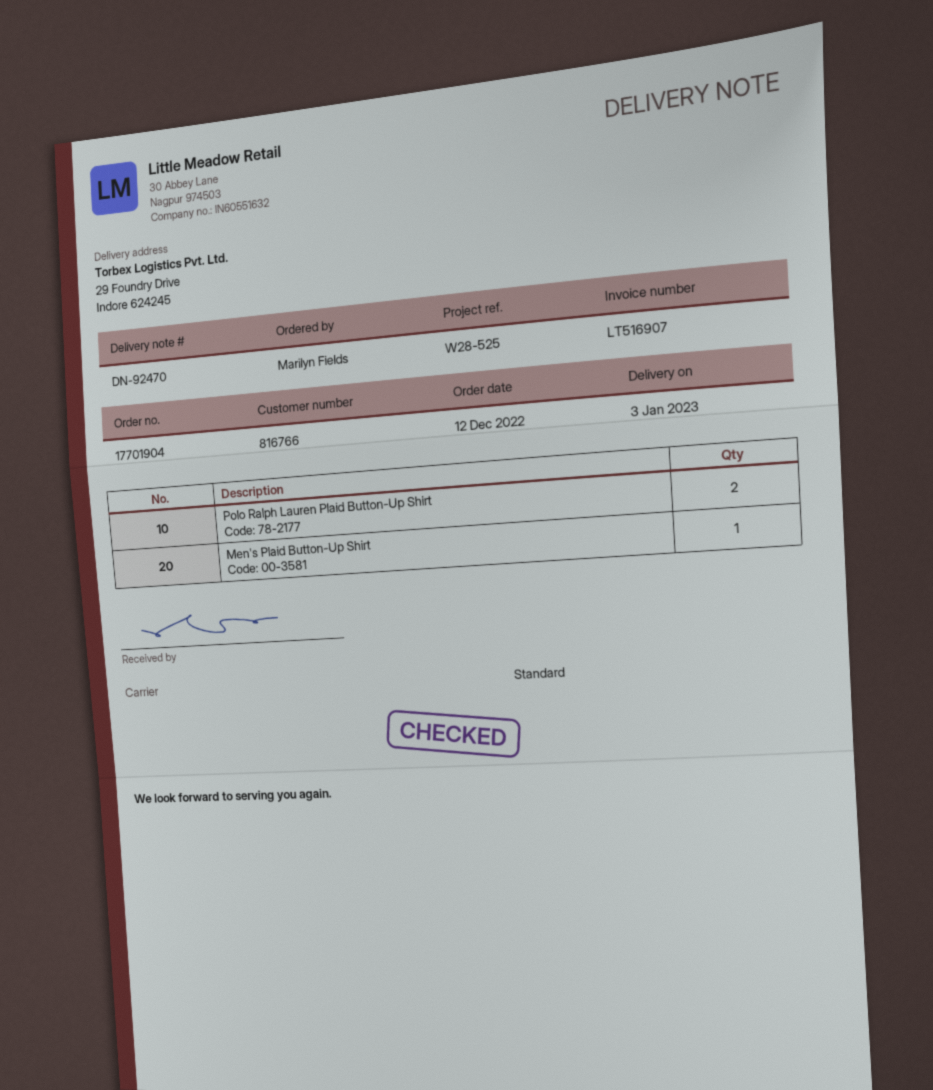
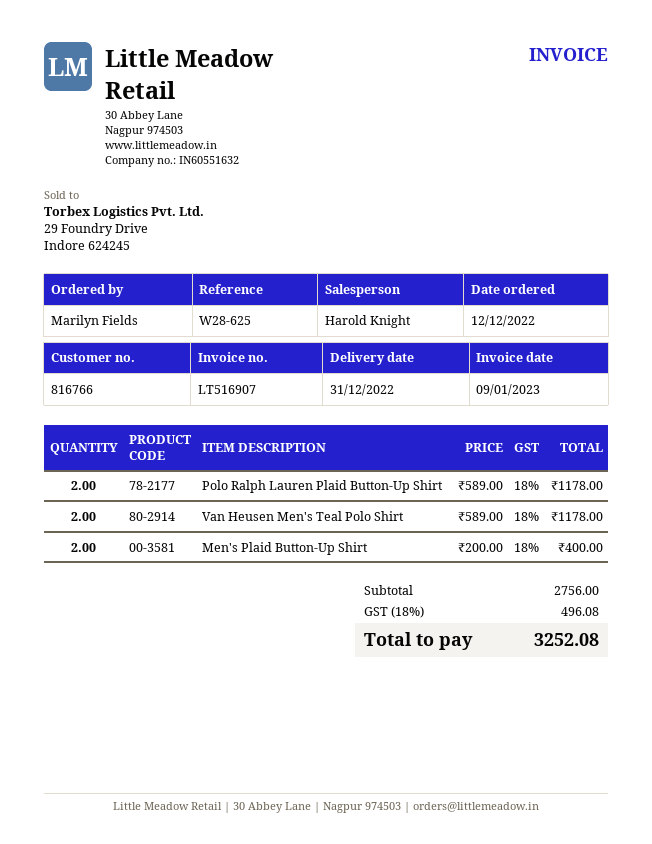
delivery date: 2023-01-03 -> 2022-12-31
reference: W28-525 -> W28-625
Men's Plaid Button-Up Shirt: 1 -> 2
Van Heusen Men's Teal Polo Shirt: none -> 2

